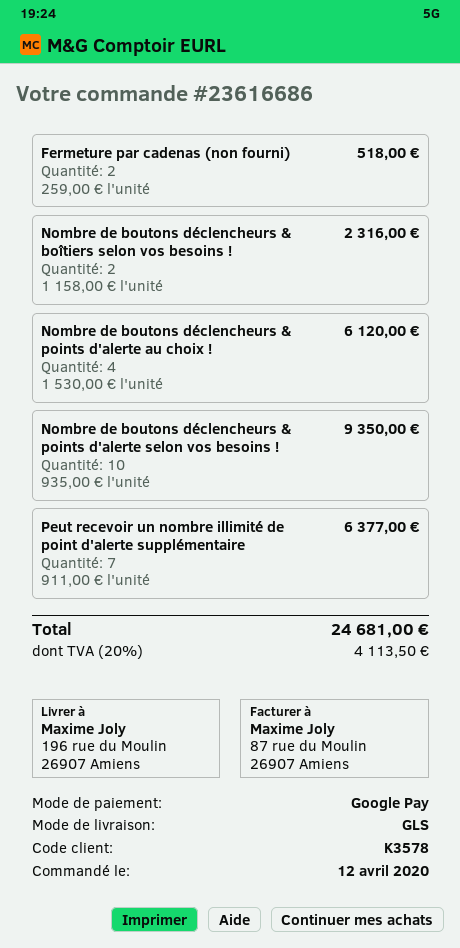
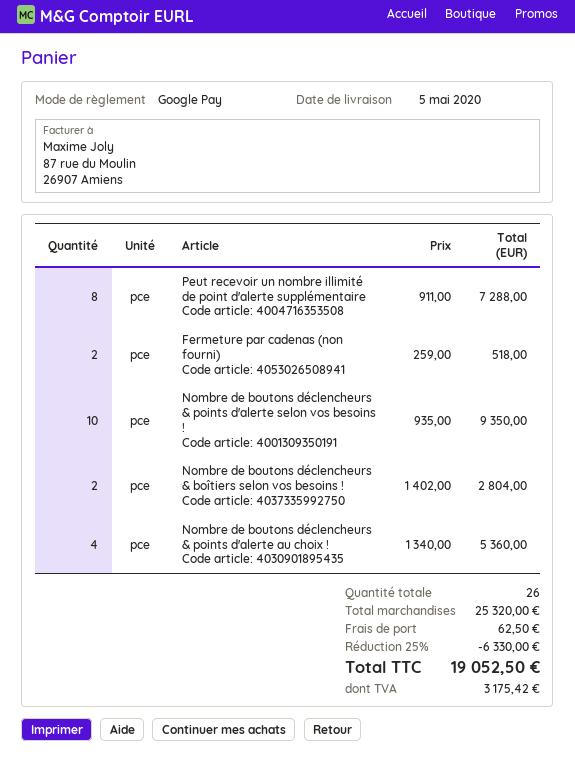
Nombre de boutons déclencheurs & boîtiers selon vos besoins !: 2 x 1158.00 = 2316.00 -> 2 x 1402.00 = 2804.00
Nombre de boutons déclencheurs & points d'alerte au choix !: 4 x 1530.00 = 6120.00 -> 4 x 1340.00 = 5360.00
Peut recevoir un nombre illimité de point d'alerte supplémentaire: 7 x 911.00 = 6377.00 -> 8 x 911.00 = 7288.00
discount: none -> 25% = 6330.00
shipping: none -> 62.50
tax: 4113.50 -> 3175.42
total: 24681.00 -> 19052.50

